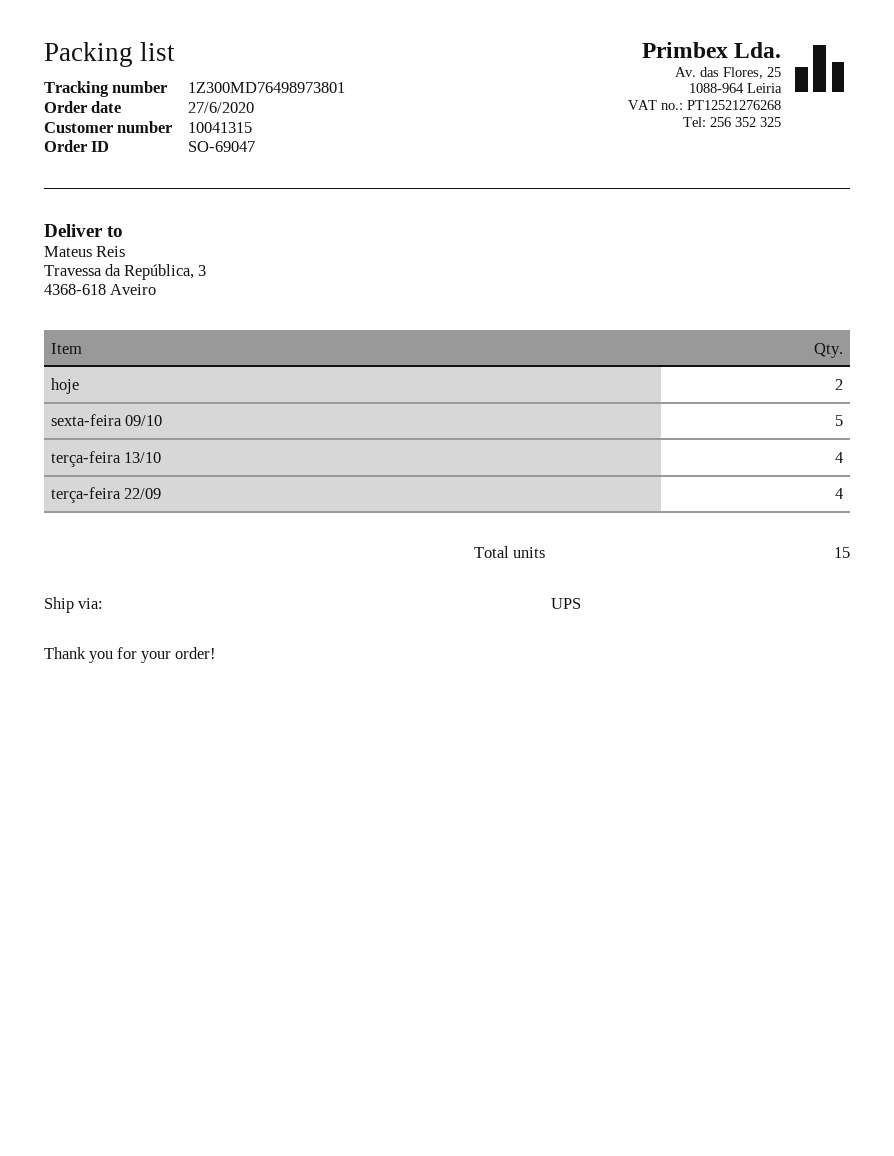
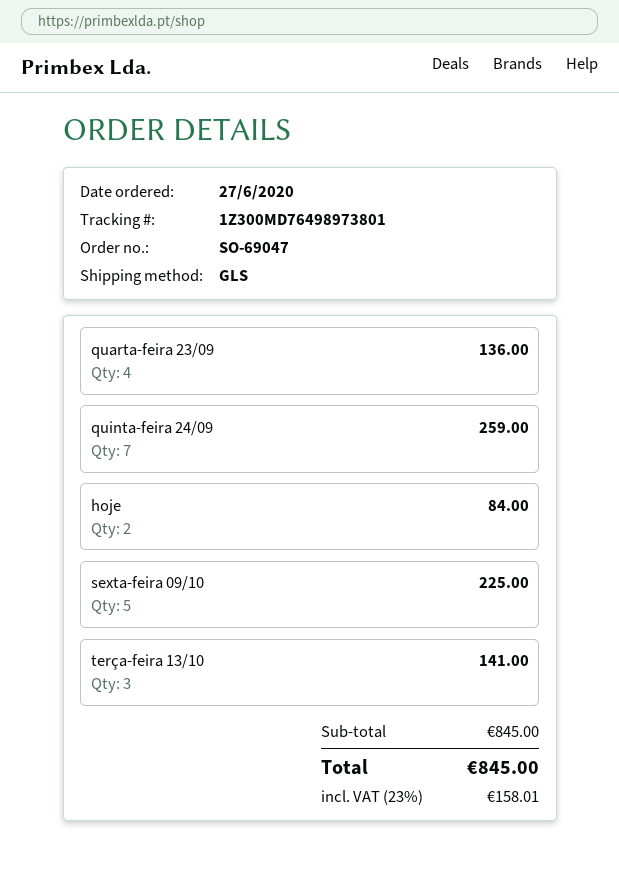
shipping method: UPS -> GLS
terça-feira 13/10: 4 -> 3
terça-feira 22/09: 4 -> none
quarta-feira 23/09: none -> 4
quinta-feira 24/09: none -> 7

